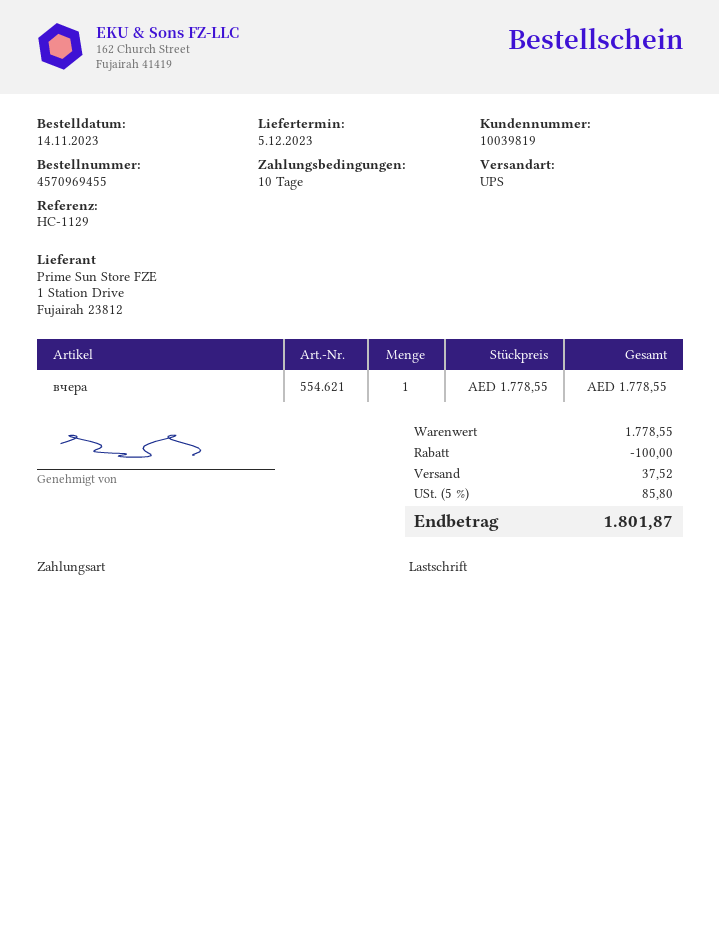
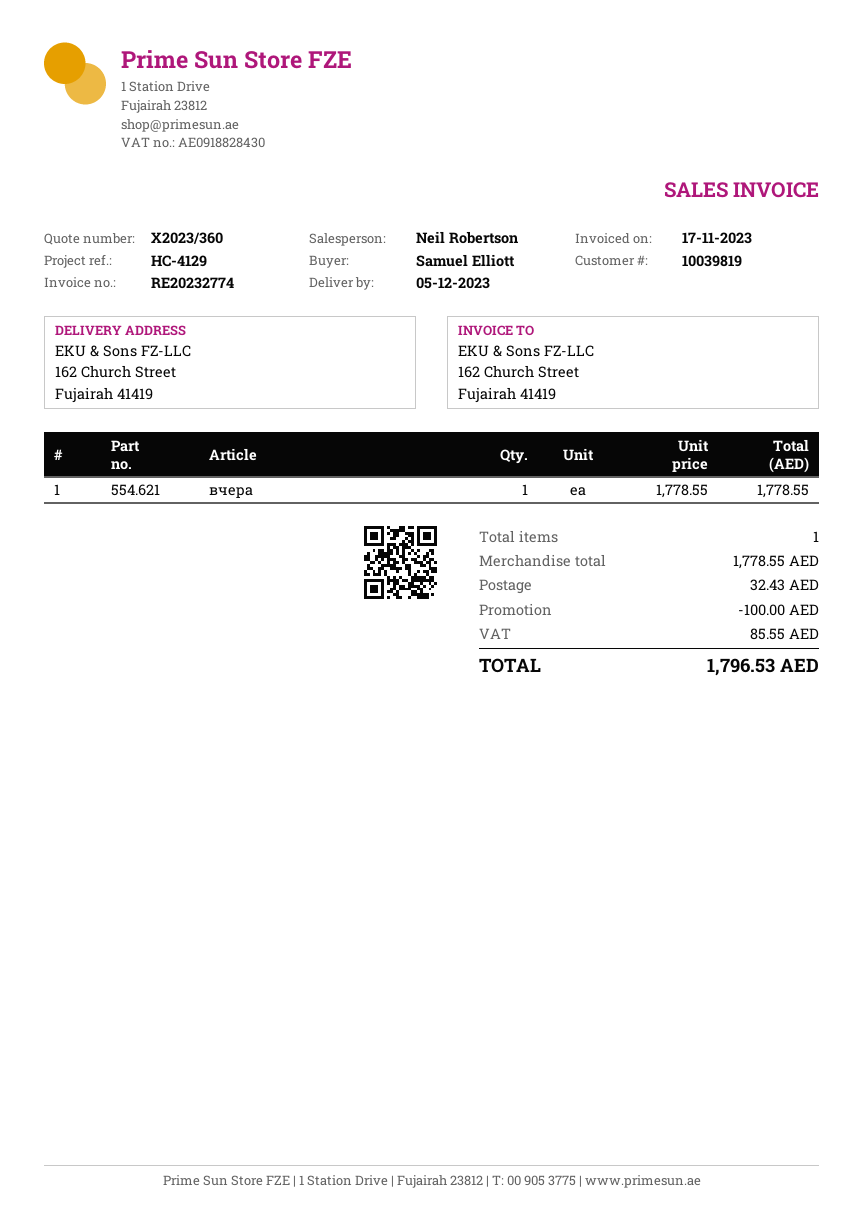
reference: HC-1129 -> HC-4129
shipping: 37.52 -> 32.43
tax: 85.80 -> 85.55
total: 1801.87 -> 1796.53

